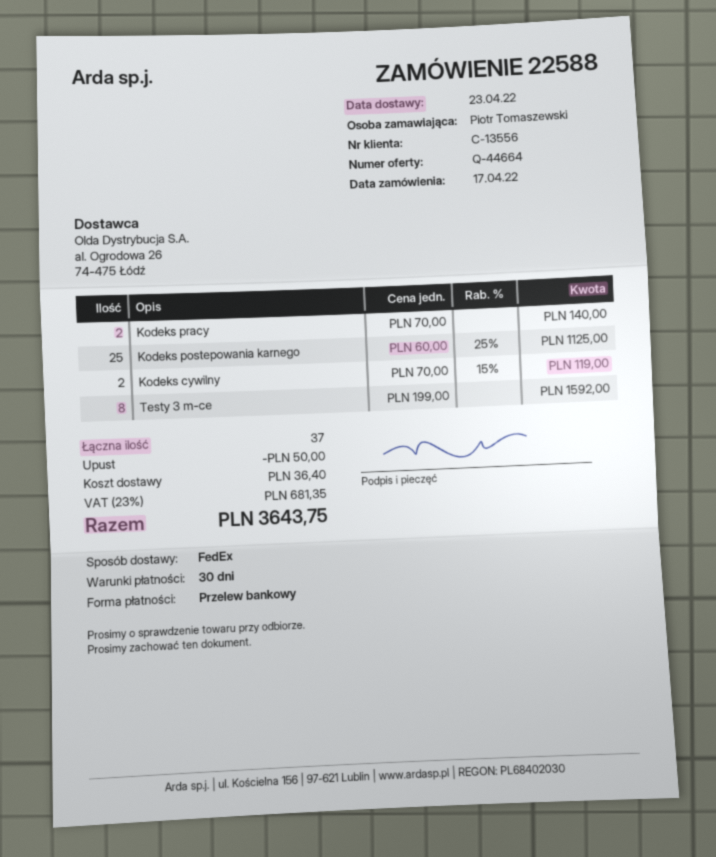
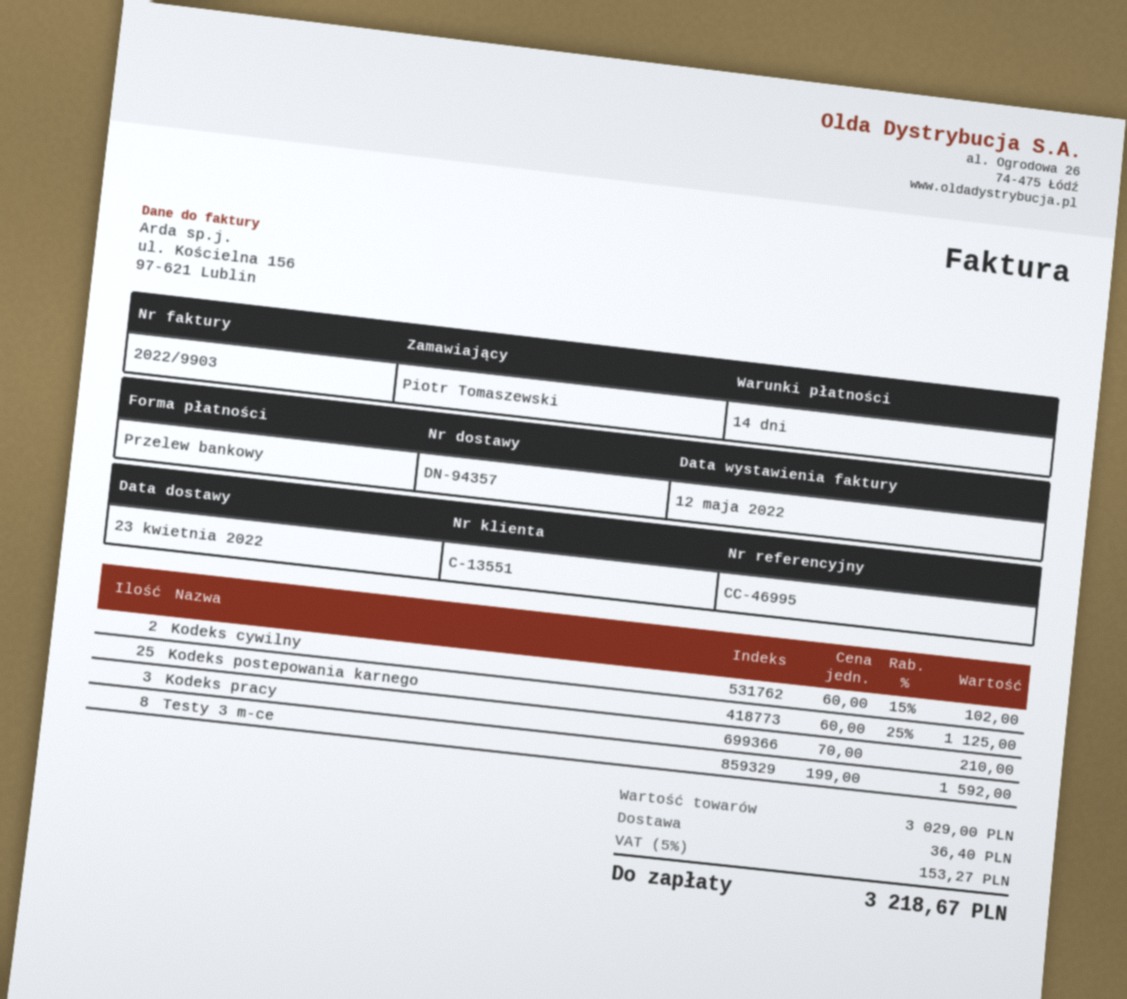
payment terms: 30 days -> 14 days
customer number: C-13556 -> C-13551
Kodeks pracy: 2 x 70.00 = 140.00 -> 3 x 70.00 = 210.00
Kodeks cywilny: 2 x 70.00 - 15% = 119.00 -> 2 x 60.00 - 15% = 102.00
discount: 50.00 -> none
tax: 23% = 681.35 -> 5% = 153.27
total: 3643.75 -> 3218.67

